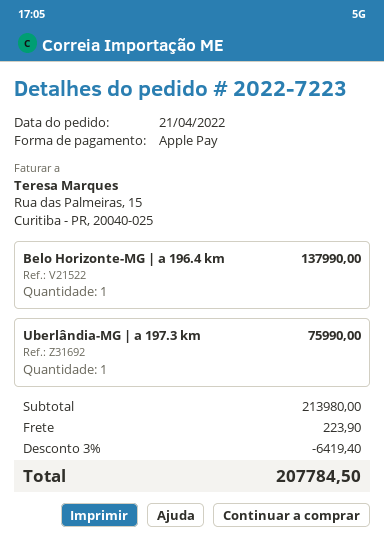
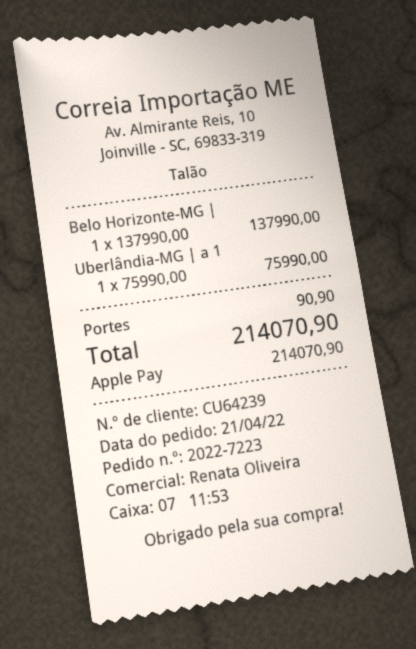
discount: 3% = 6419.40 -> none
shipping: 223.90 -> 90.90
total: 207784.50 -> 214070.90

